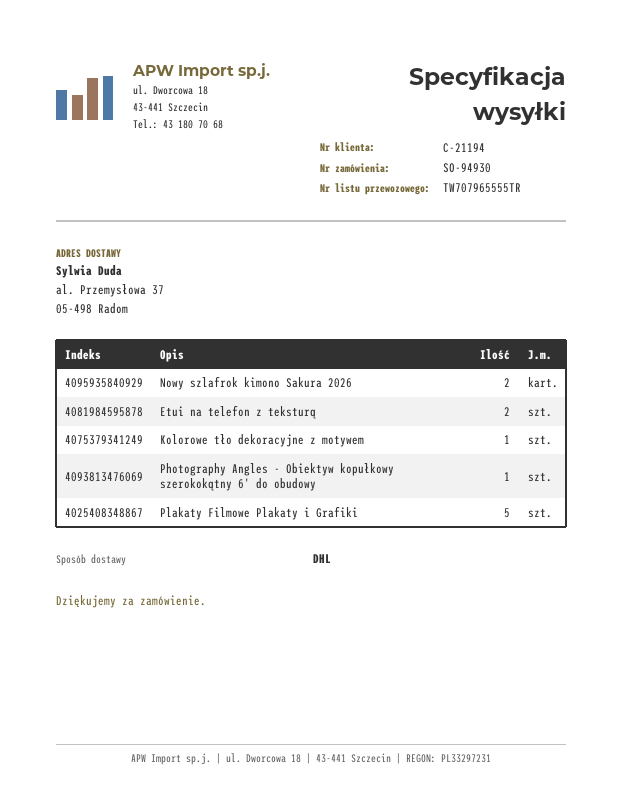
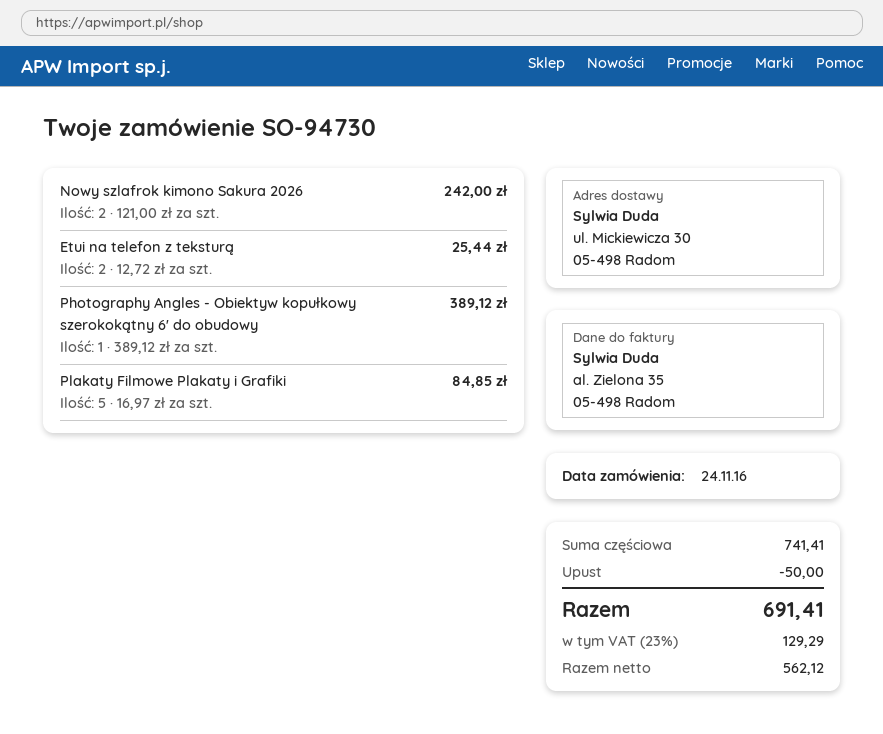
order number: SO-94930 -> SO-94730
ship to: al. Przemysłowa 37, 05-498 Radom -> ul. Mickiewicza 30, 05-498 Radom
Kolorowe tło dekoracyjne z motywem: 1 -> none

